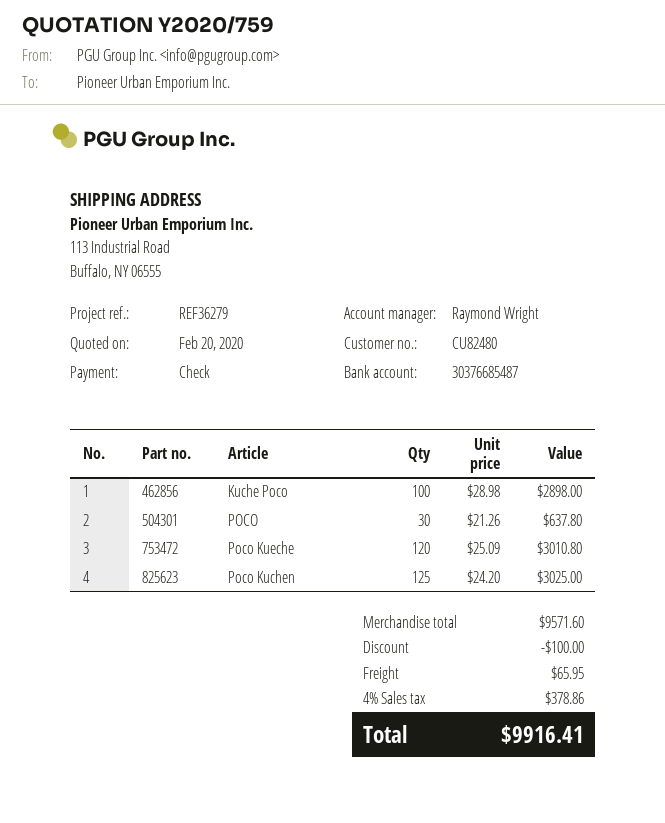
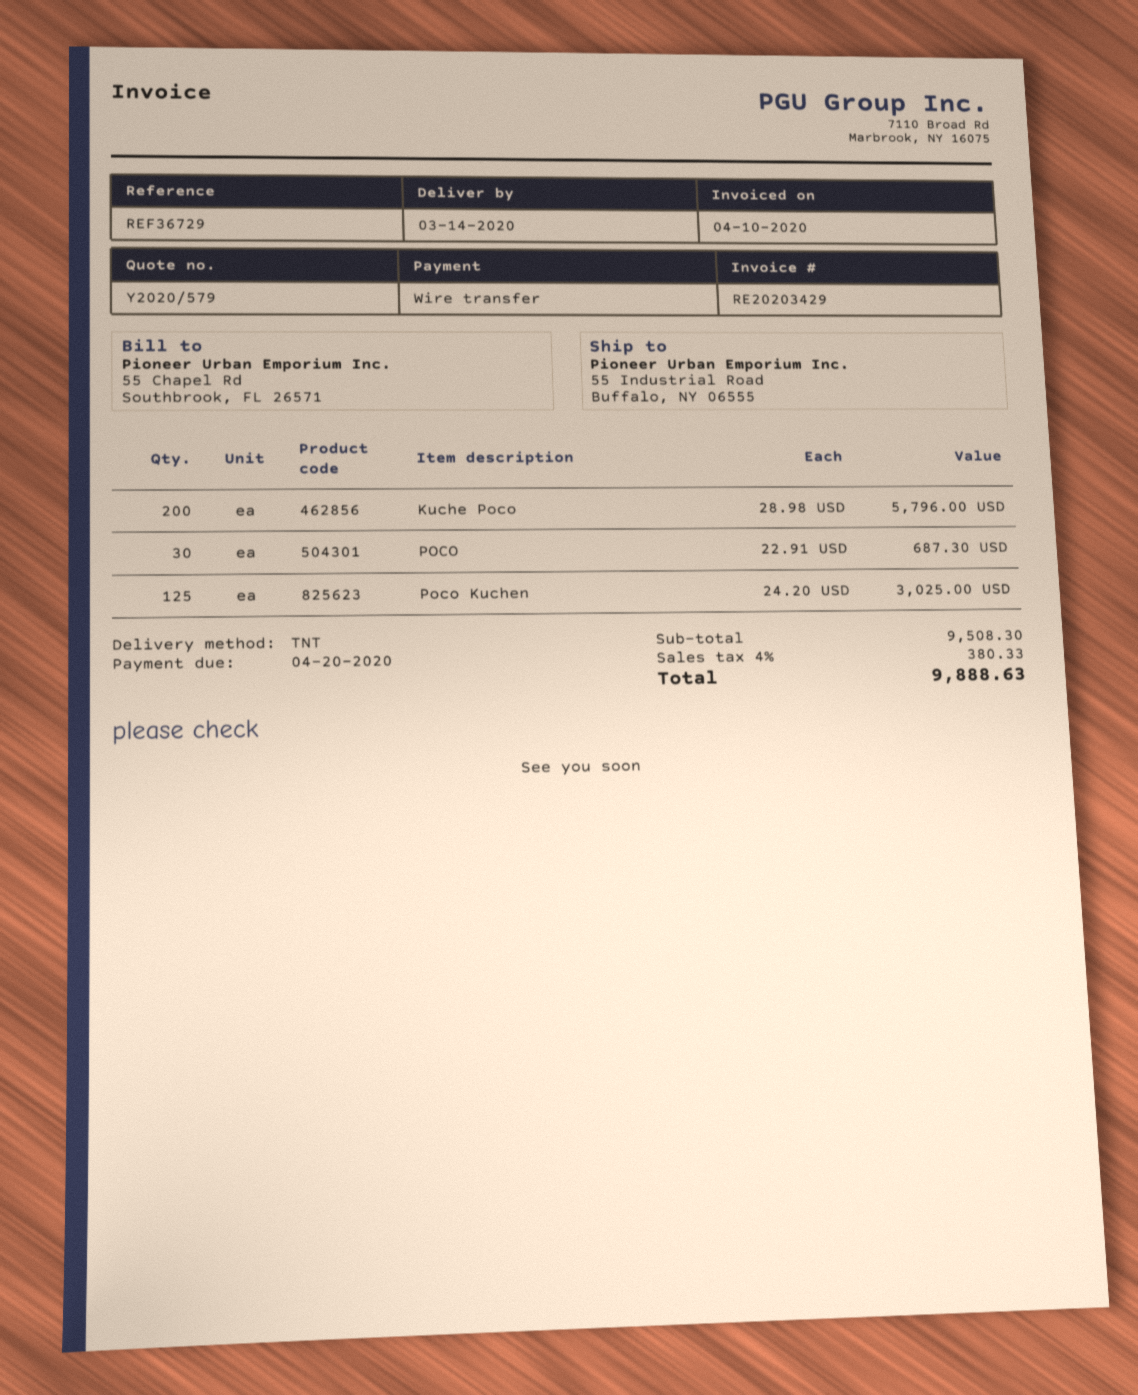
quote number: Y2020/759 -> Y2020/579
reference: REF36279 -> REF36729
payment method: cheque -> bank transfer
ship to: 113 Industrial Road, Buffalo, NY 06555 -> 55 Industrial Road, Buffalo, NY 06555
Kuche Poco: 100 x 28.98 = 2898.00 -> 200 x 28.98 = 5796.00
POCO: 30 x 21.26 = 637.80 -> 30 x 22.91 = 687.30
Poco Kueche: 120 x 25.09 = 3010.80 -> none
subtotal: 9571.60 -> 9508.30
discount: 100.00 -> none
shipping: 65.95 -> none
tax: 4% = 378.86 -> 4% = 380.33
total: 9916.41 -> 9888.63

